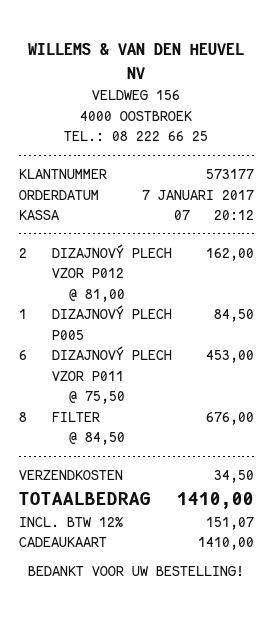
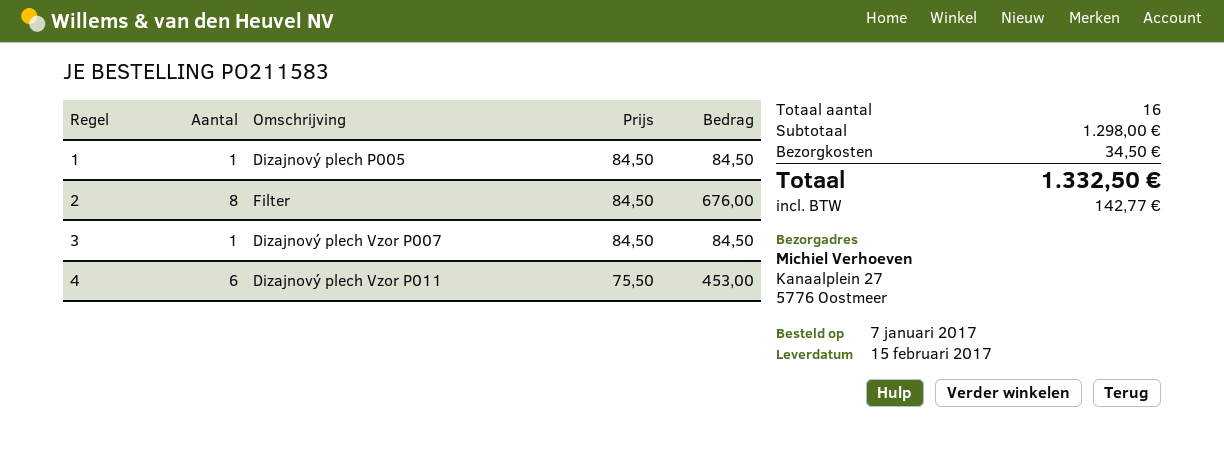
DIZAJNOVÝ PLECH VZOR P012: 2 x 81.00 = 162.00 -> none
Dizajnový plech Vzor P007: none -> 1 x 84.50 = 84.50
tax: 151.07 -> 142.77
total: 1410.00 -> 1332.50

